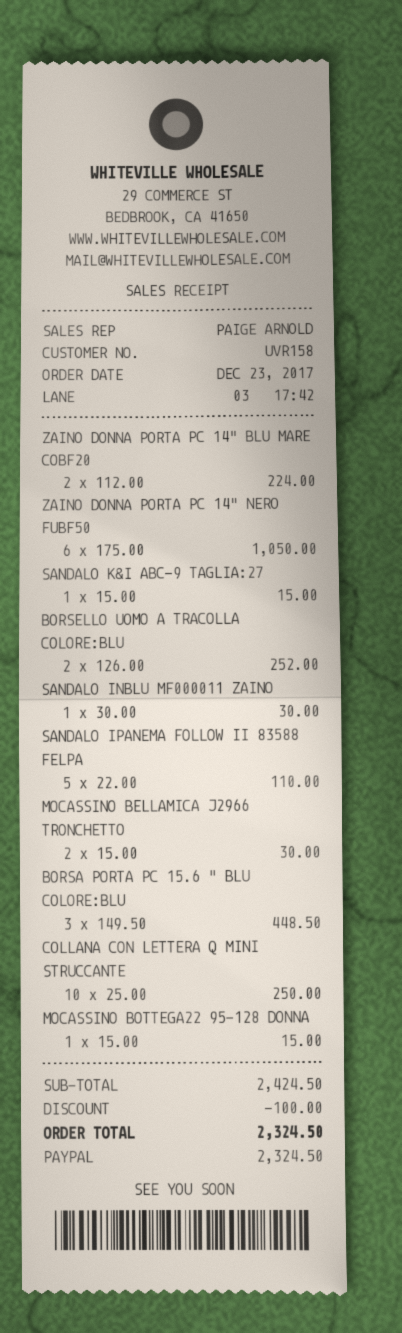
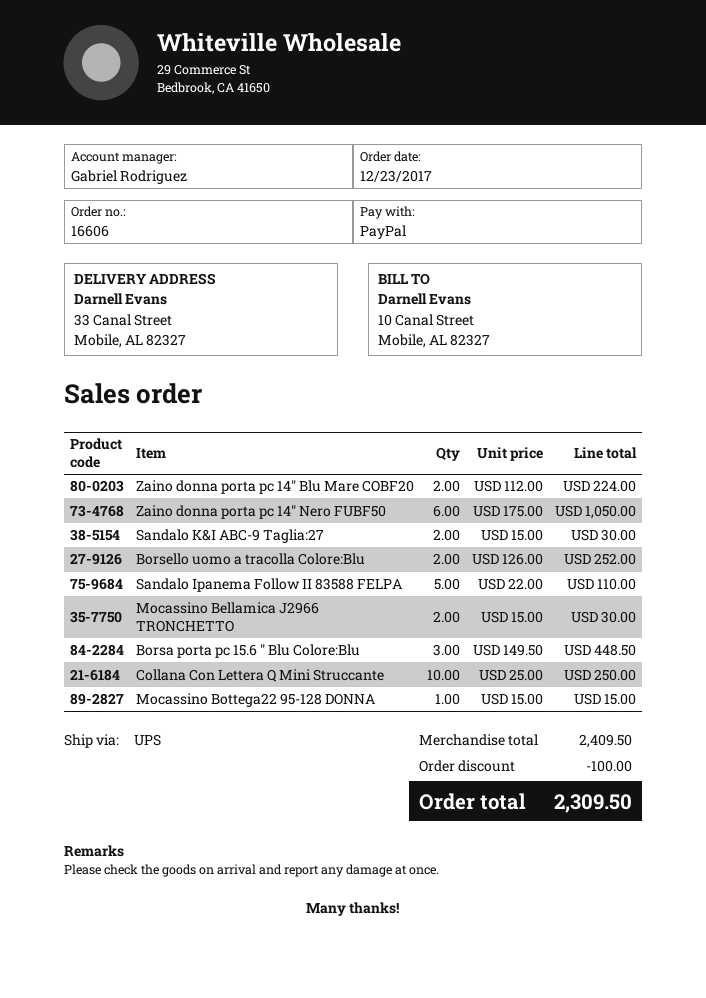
sales rep: PAIGE ARNOLD -> Gabriel Rodriguez
SANDALO K&I ABC-9 TAGLIA:27: 1 x 15.00 = 15.00 -> 2 x 15.00 = 30.00
SANDALO INBLU MF000011 ZAINO: 1 x 30.00 = 30.00 -> none
subtotal: 2424.50 -> 2409.50
total: 2324.50 -> 2309.50

